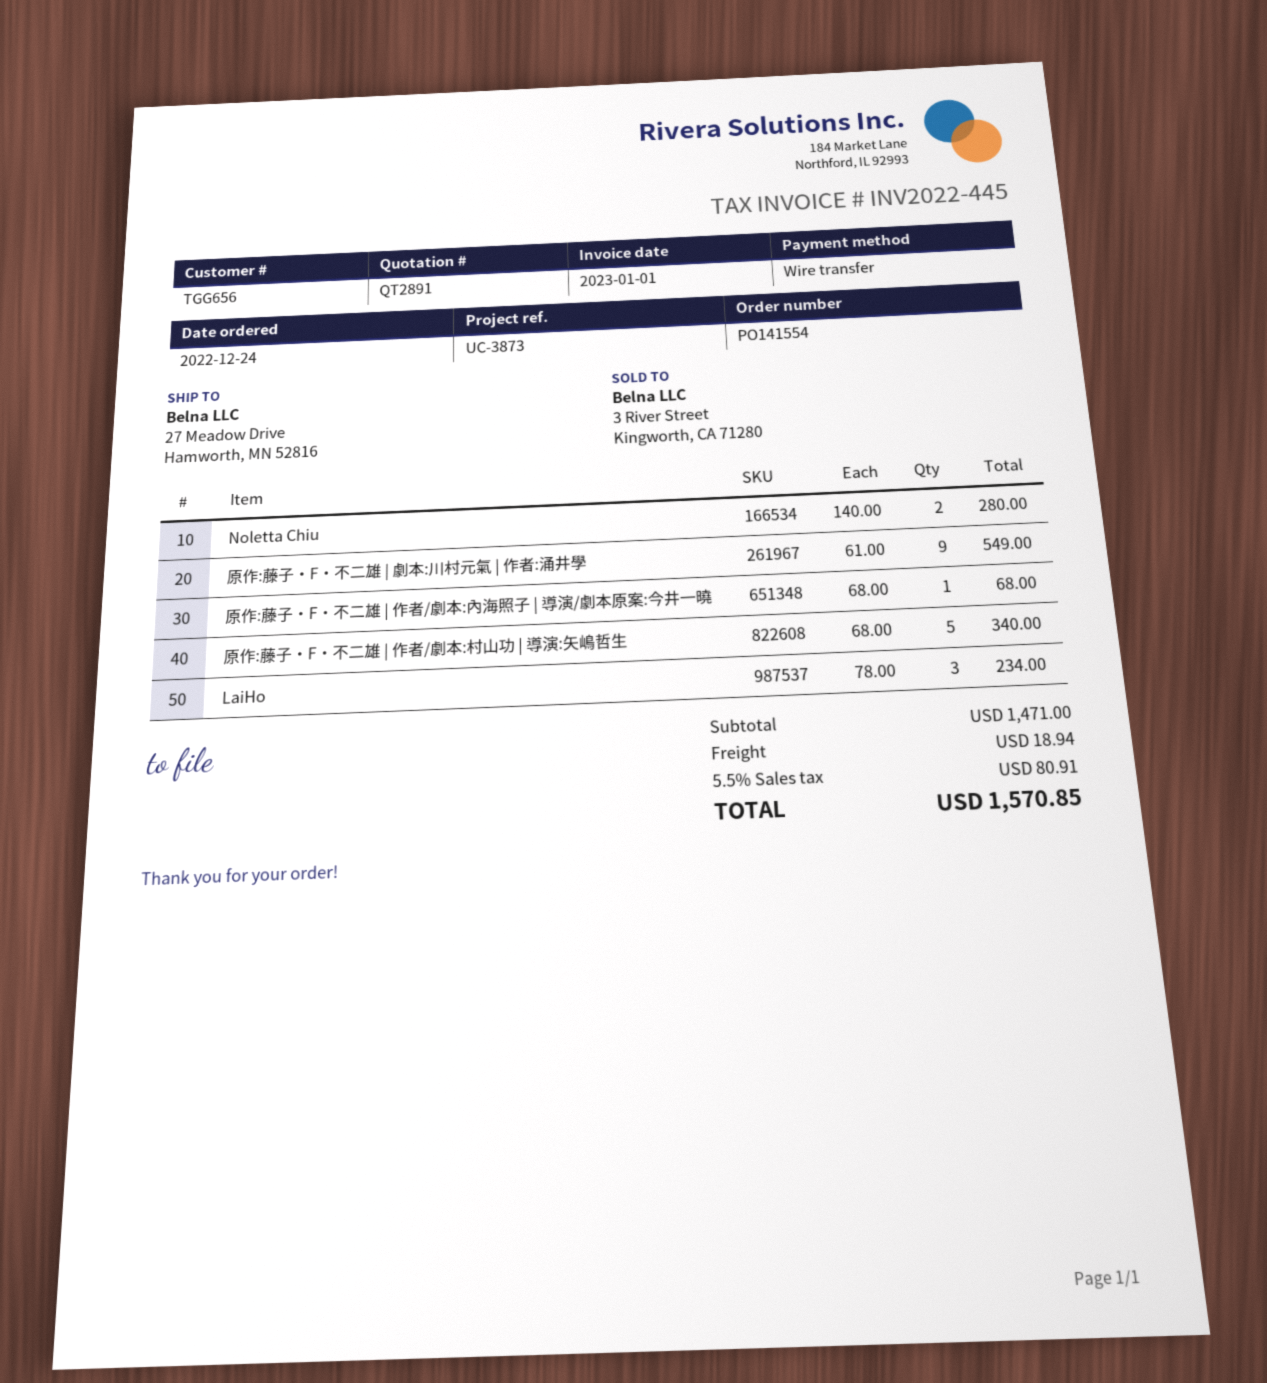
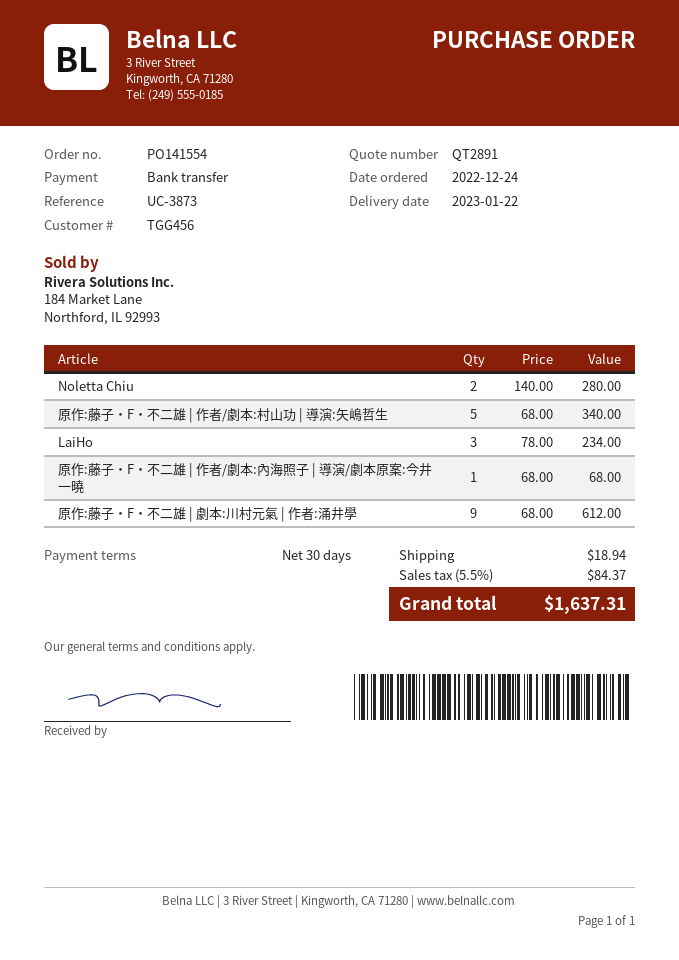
customer number: TGG656 -> TGG456
原作:藤子‧F‧不二雄 | 劇本:川村元氣 | 作者:涌井學: 9 x 61.00 = 549.00 -> 9 x 68.00 = 612.00
tax: 5.5% = 80.91 -> 5.5% = 84.37
total: 1570.85 -> 1637.31

